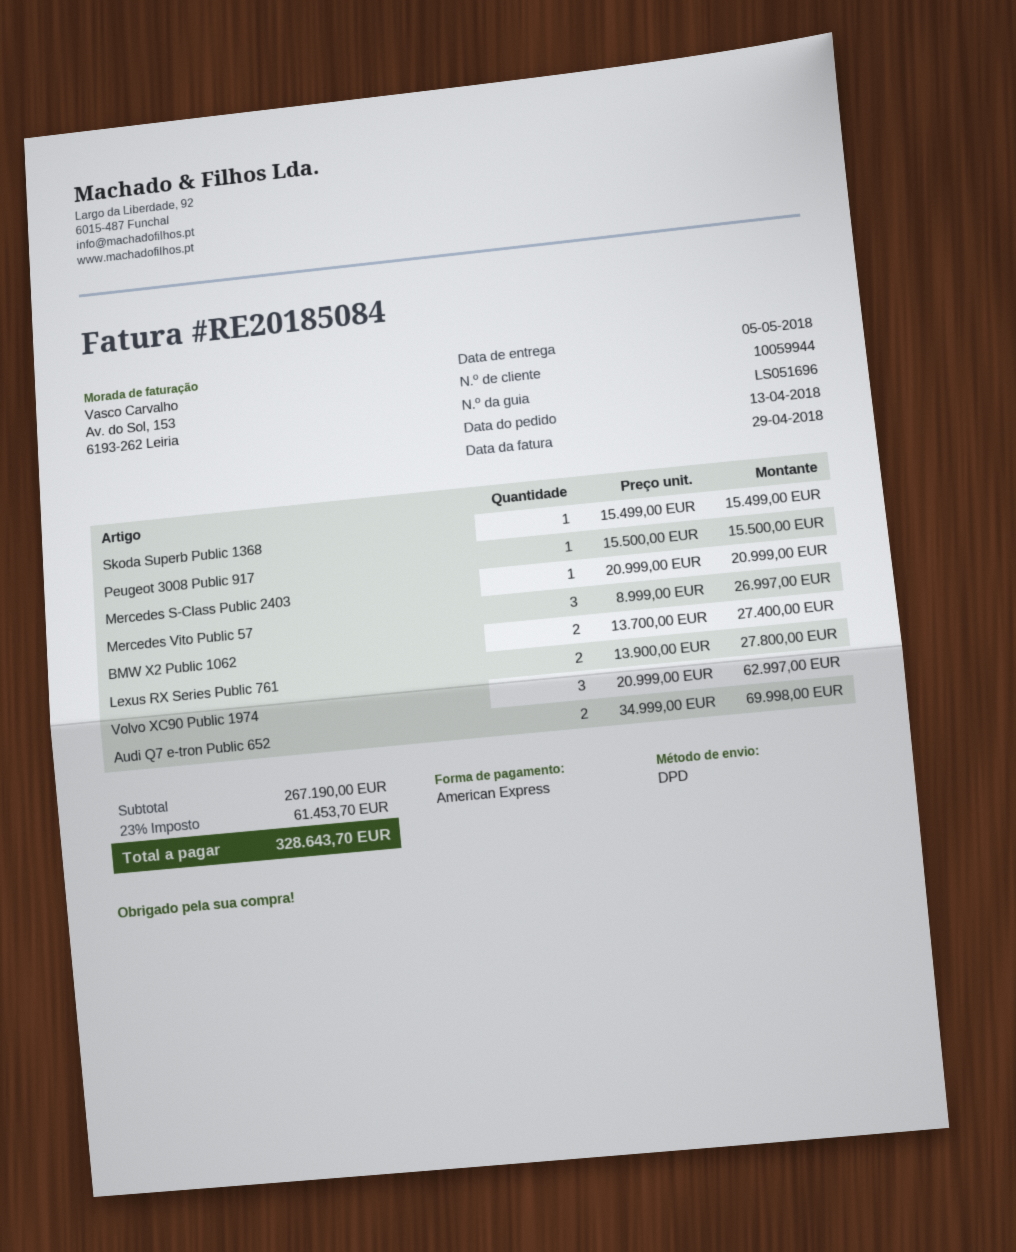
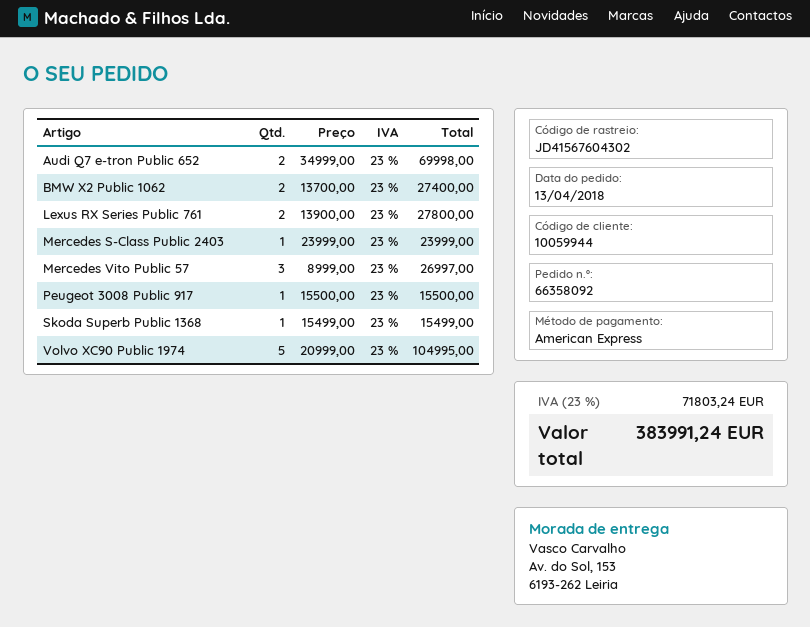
Mercedes S-Class Public 2403: 1 x 20999.00 = 20999.00 -> 1 x 23999.00 = 23999.00
Volvo XC90 Public 1974: 3 x 20999.00 = 62997.00 -> 5 x 20999.00 = 104995.00
tax: 23% = 61453.70 -> 23% = 71803.24
total: 328643.70 -> 383991.24

